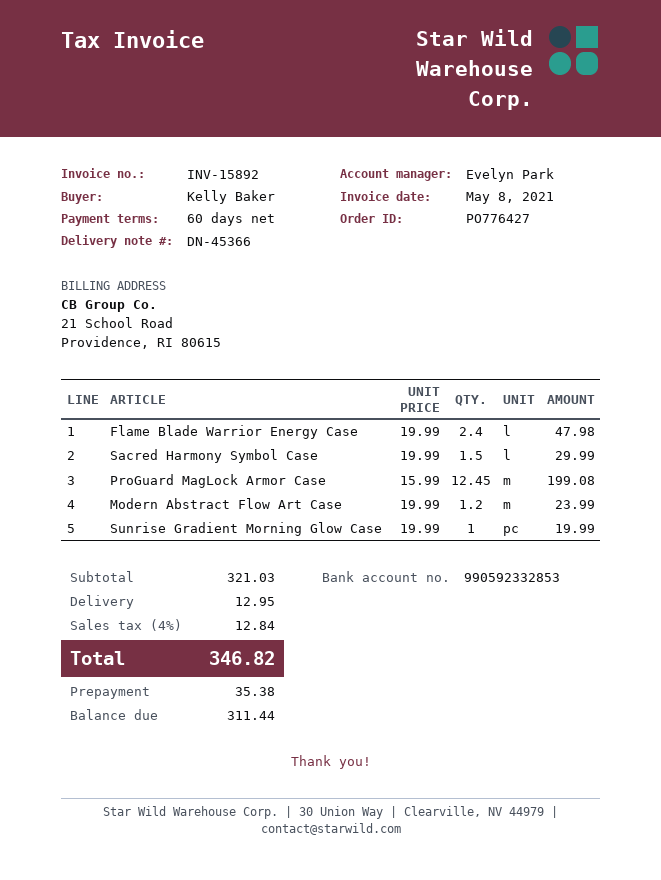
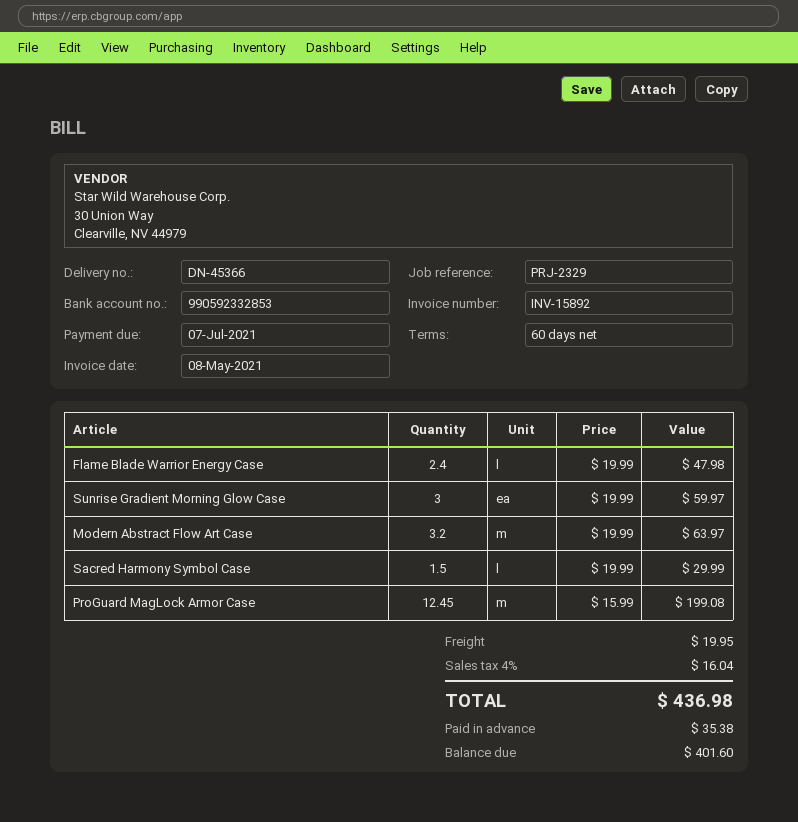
Modern Abstract Flow Art Case: 1.2 x 19.99 = 23.99 -> 3.2 x 19.99 = 63.97
Sunrise Gradient Morning Glow Case: 1 x 19.99 = 19.99 -> 3 x 19.99 = 59.97
shipping: 12.95 -> 19.95
tax: 4% = 12.84 -> 4% = 16.04
total: 346.82 -> 436.98
balance: 311.44 -> 401.60

